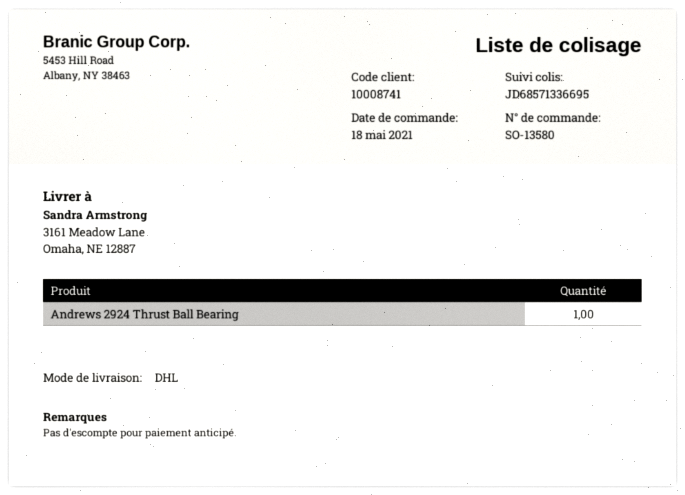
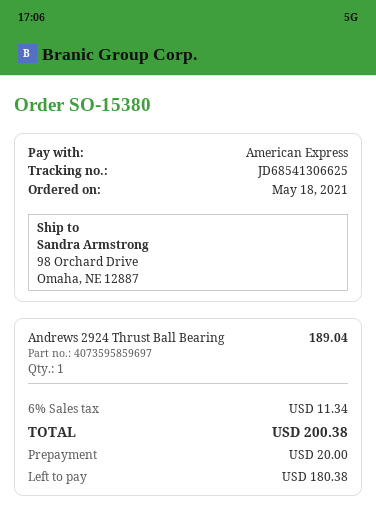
order number: SO-13580 -> SO-15380
tracking number: JD68571336695 -> JD68541306625
ship to: 3161 Meadow Lane, Omaha, NE 12887 -> 98 Orchard Drive, Omaha, NE 12887

